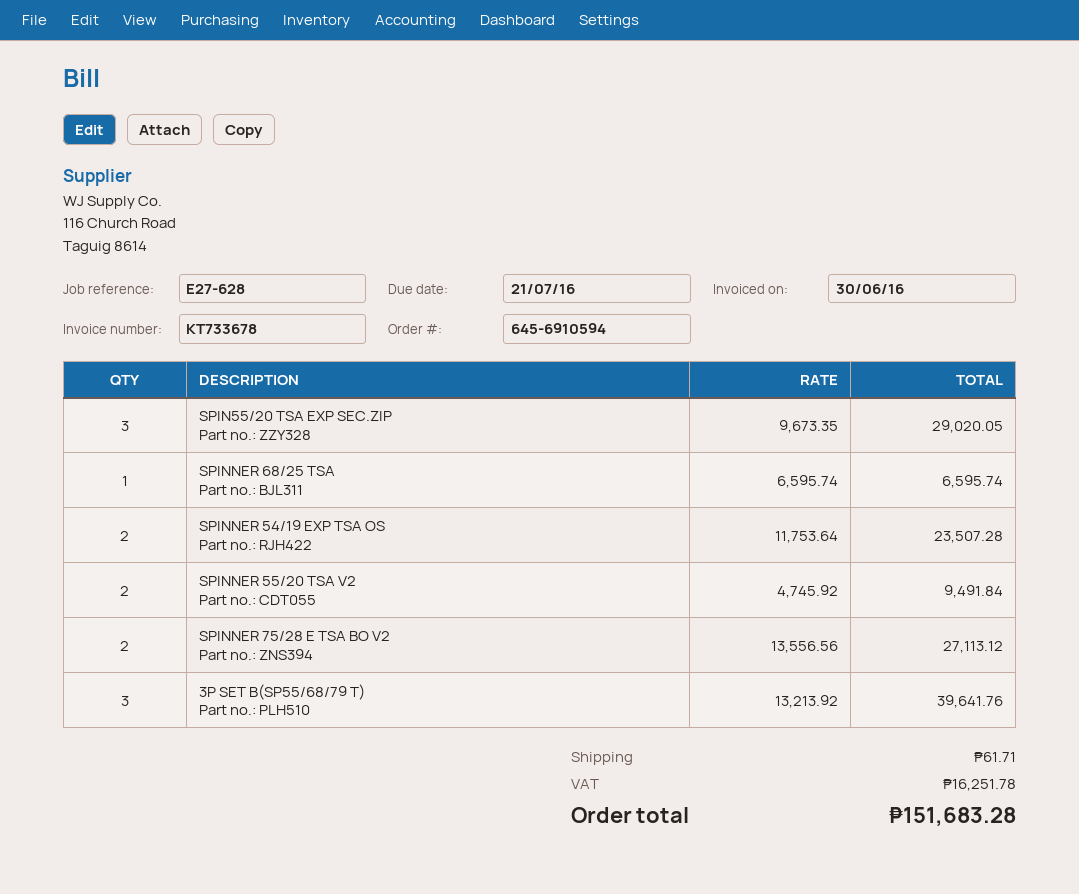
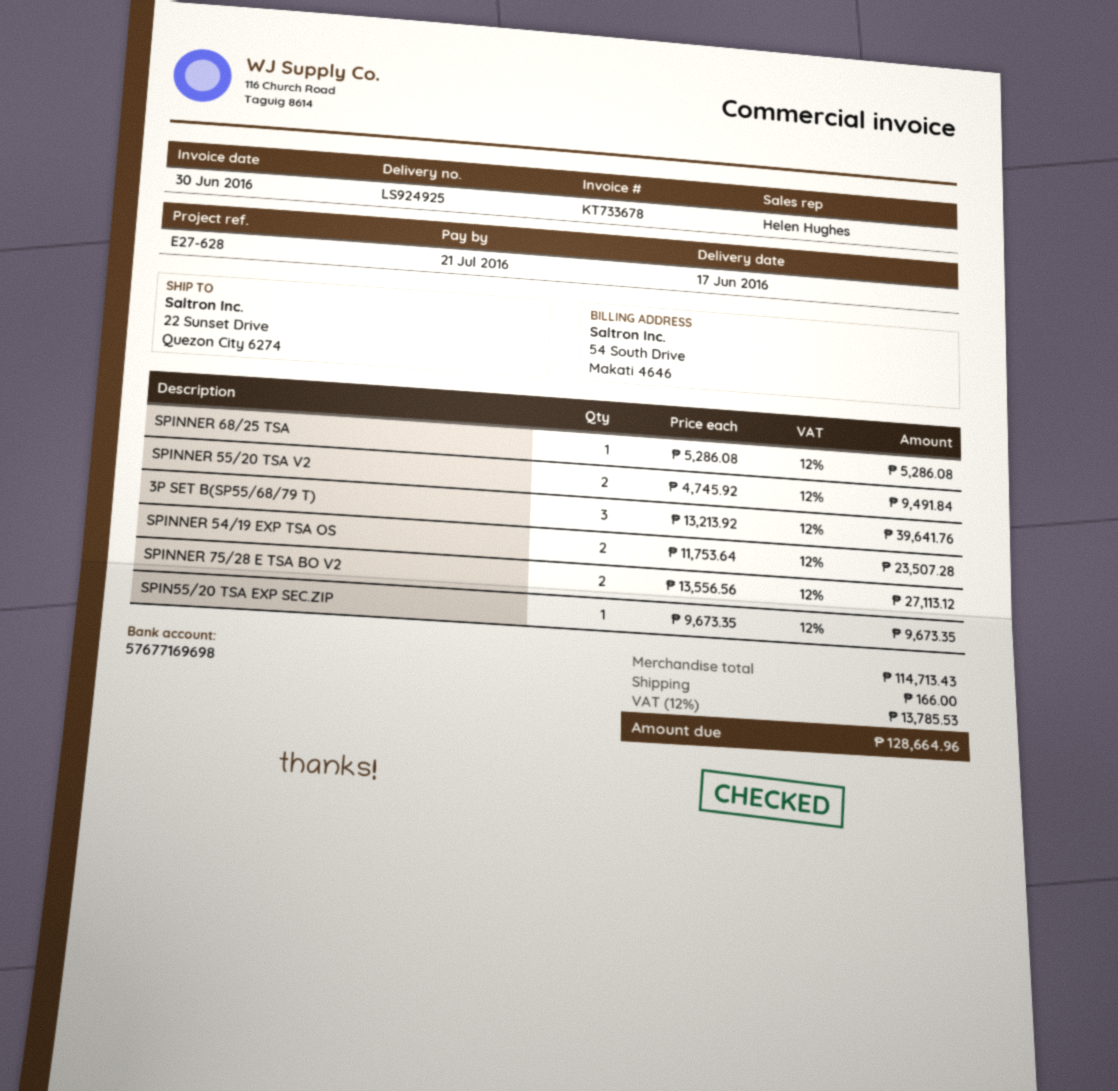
SPIN55/20 TSA EXP SEC.ZIP: 3 x 9673.35 = 29020.05 -> 1 x 9673.35 = 9673.35
SPINNER 68/25 TSA: 1 x 6595.74 = 6595.74 -> 1 x 5286.08 = 5286.08
shipping: 61.71 -> 166.00
tax: 16251.78 -> 13785.53
total: 151683.28 -> 128664.96

